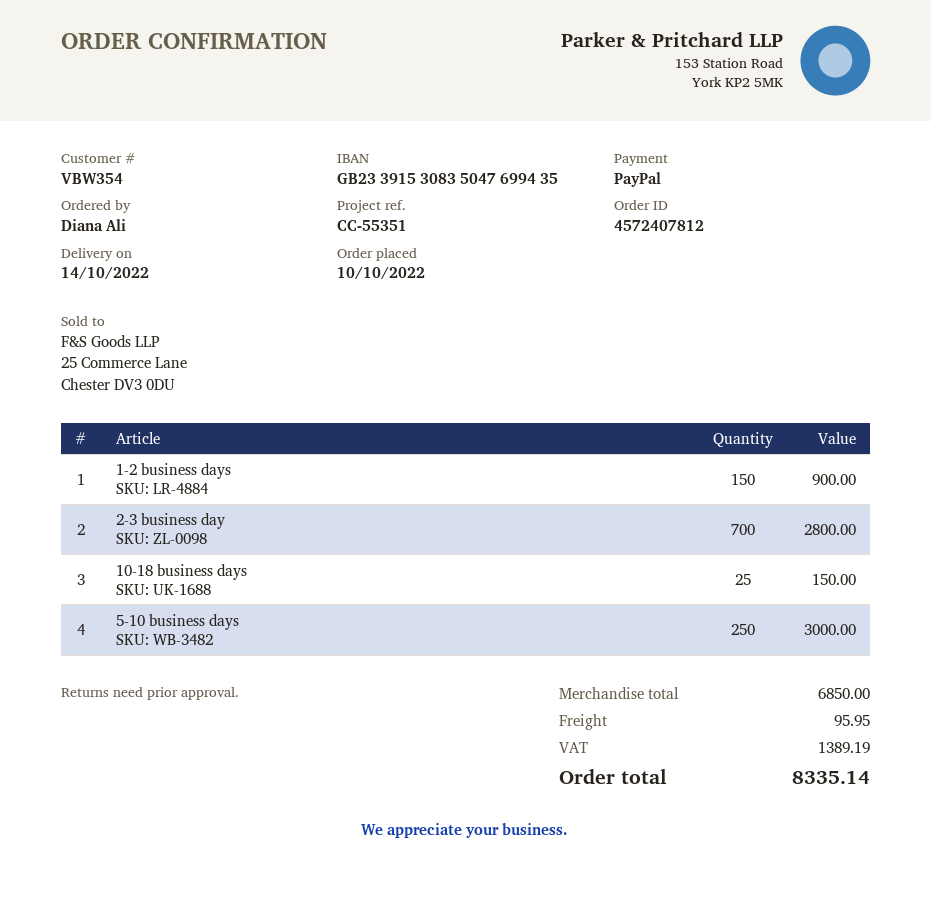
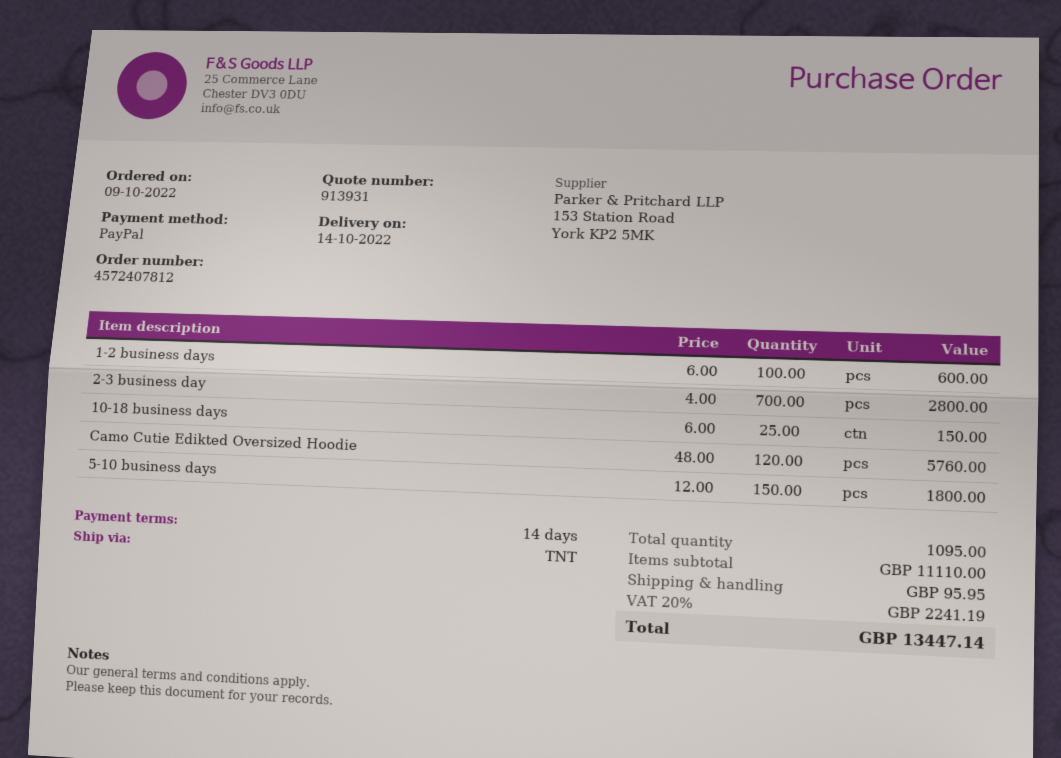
order date: 2022-10-10 -> 2022-10-09
1-2 business days: 150 for 900.00 -> 100 for 600.00
5-10 business days: 250 for 3000.00 -> 150 for 1800.00
Camo Cutie Edikted Oversized Hoodie: none -> 120 for 5760.00
subtotal: 6850.00 -> 11110.00
tax: 1389.19 -> 2241.19
total: 8335.14 -> 13447.14

